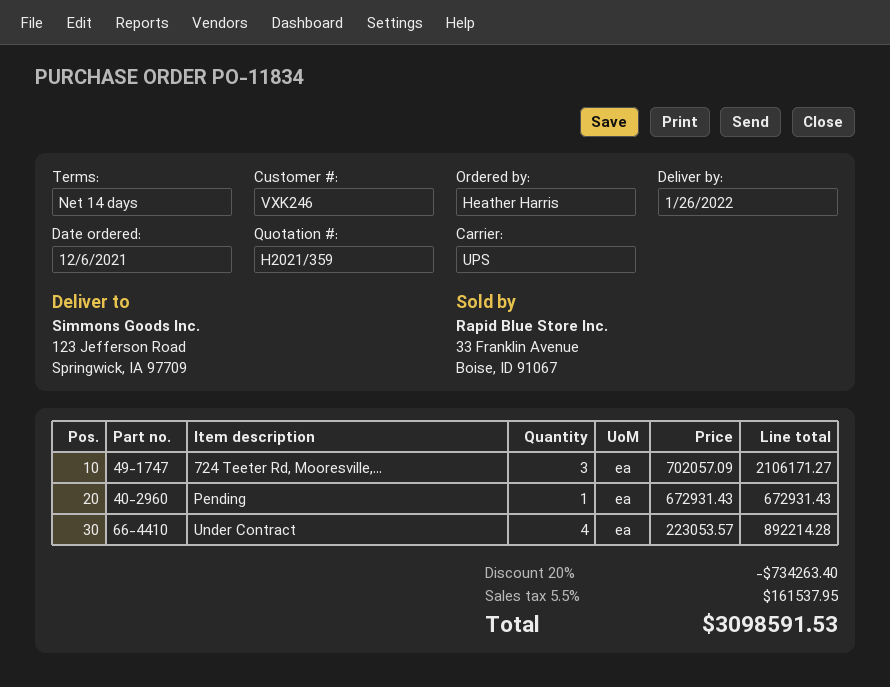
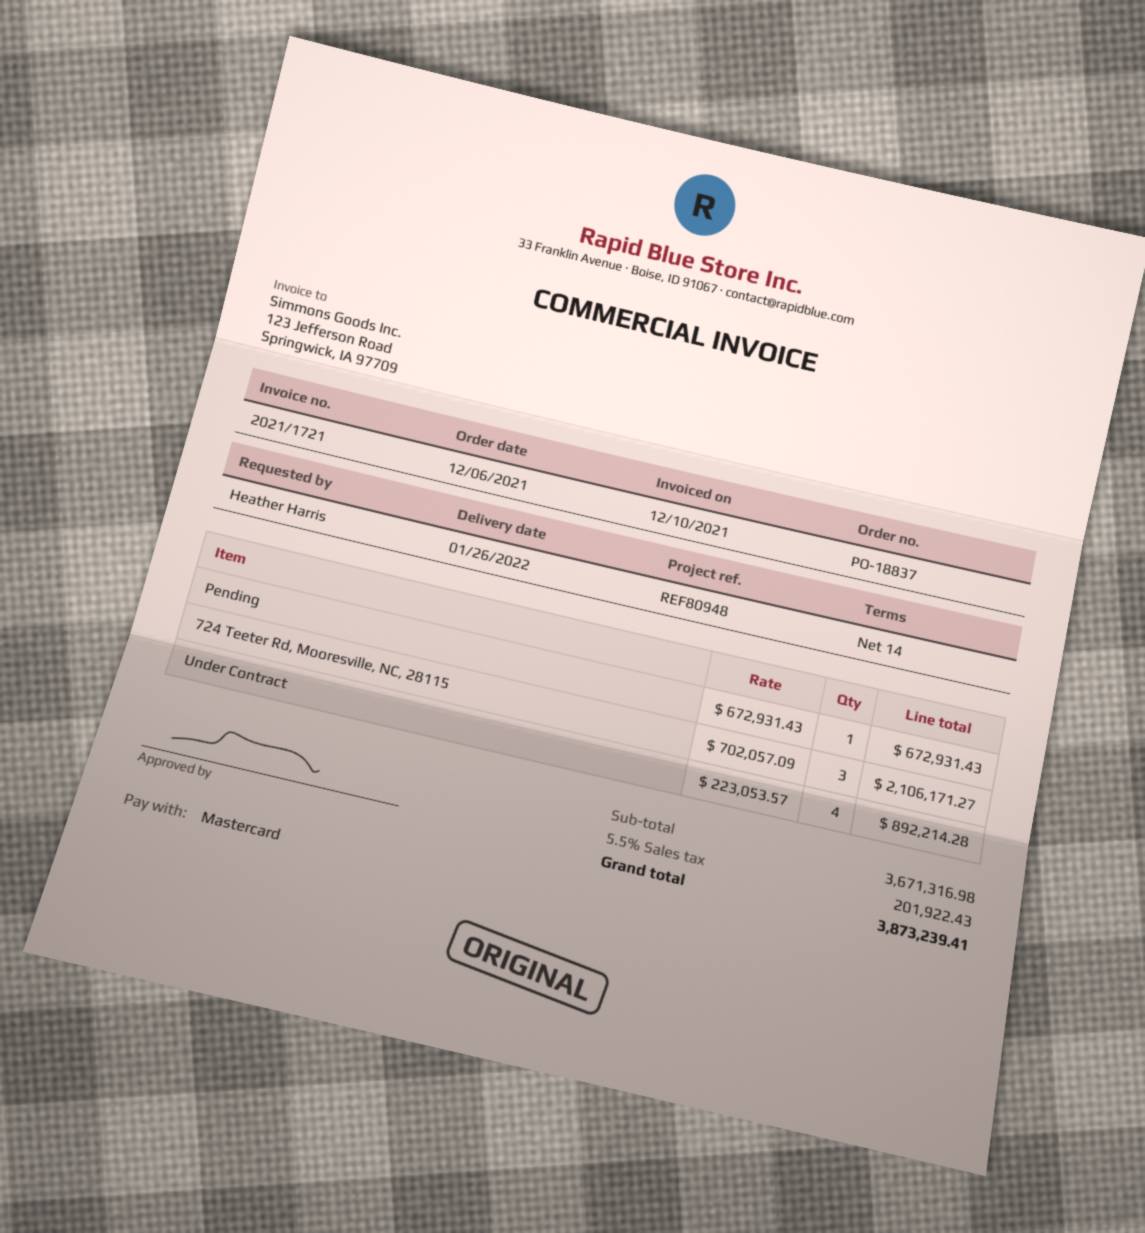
order number: PO-11834 -> PO-18837
discount: 20% = 734263.40 -> none
tax: 5.5% = 161537.95 -> 5.5% = 201922.43
total: 3098591.53 -> 3873239.41

